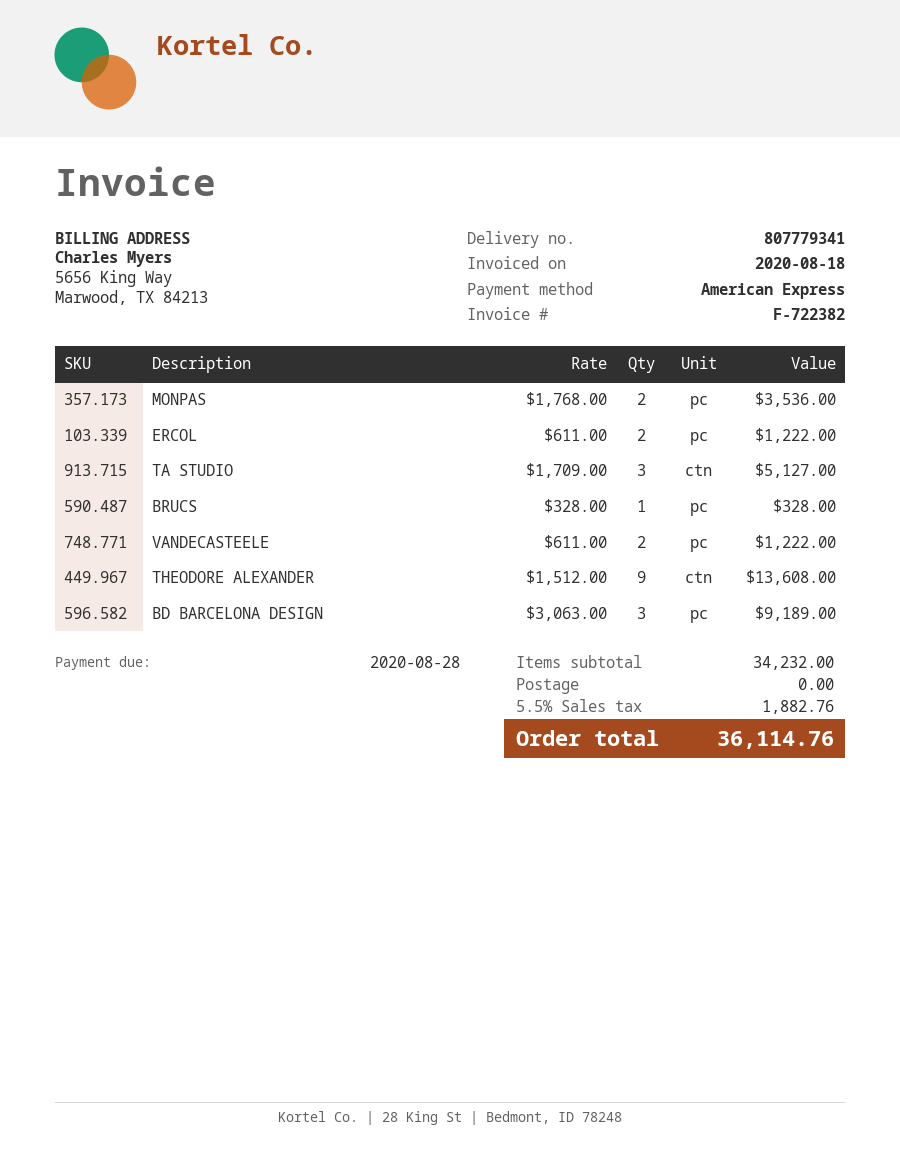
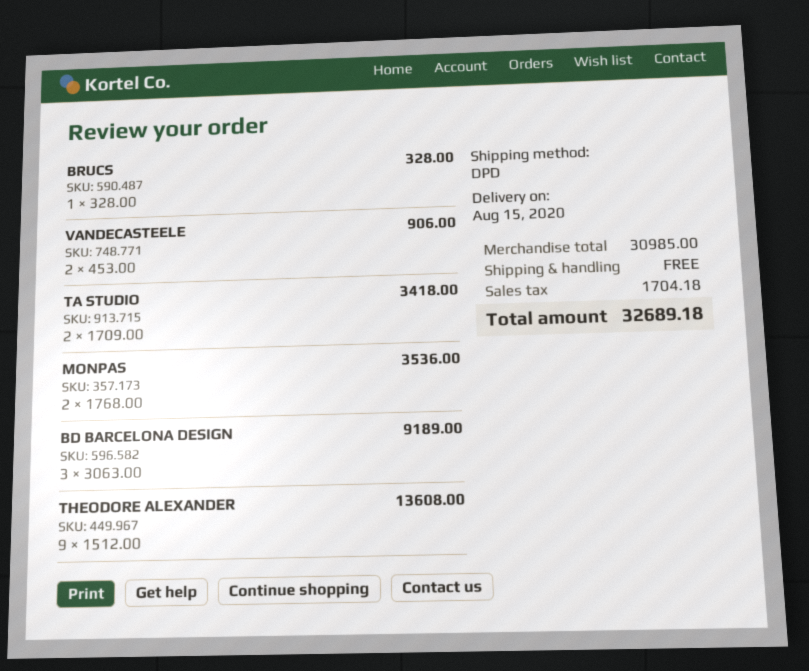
ERCOL: 2 x 611.00 = 1222.00 -> none
TA STUDIO: 3 x 1709.00 = 5127.00 -> 2 x 1709.00 = 3418.00
VANDECASTEELE: 2 x 611.00 = 1222.00 -> 2 x 453.00 = 906.00
subtotal: 34232.00 -> 30985.00
tax: 1882.76 -> 1704.18
total: 36114.76 -> 32689.18

